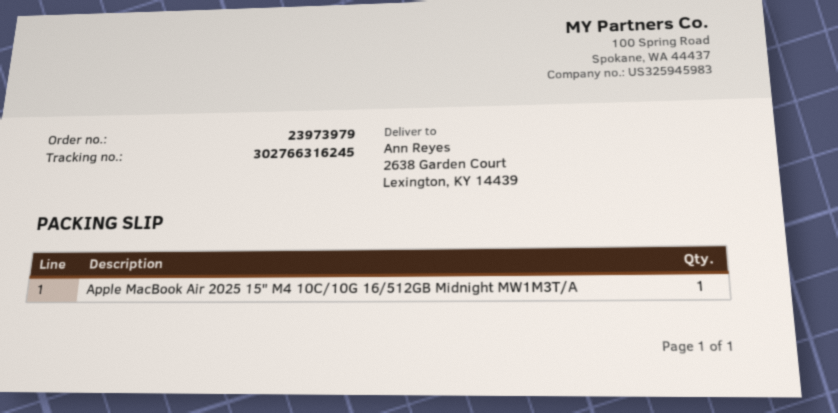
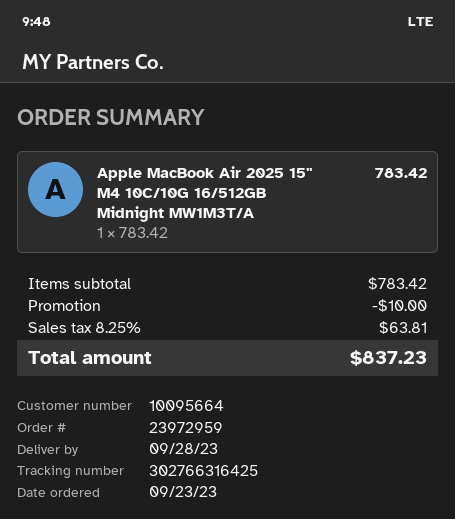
order number: 23973979 -> 23972959
tracking number: 302766316245 -> 302766316425

